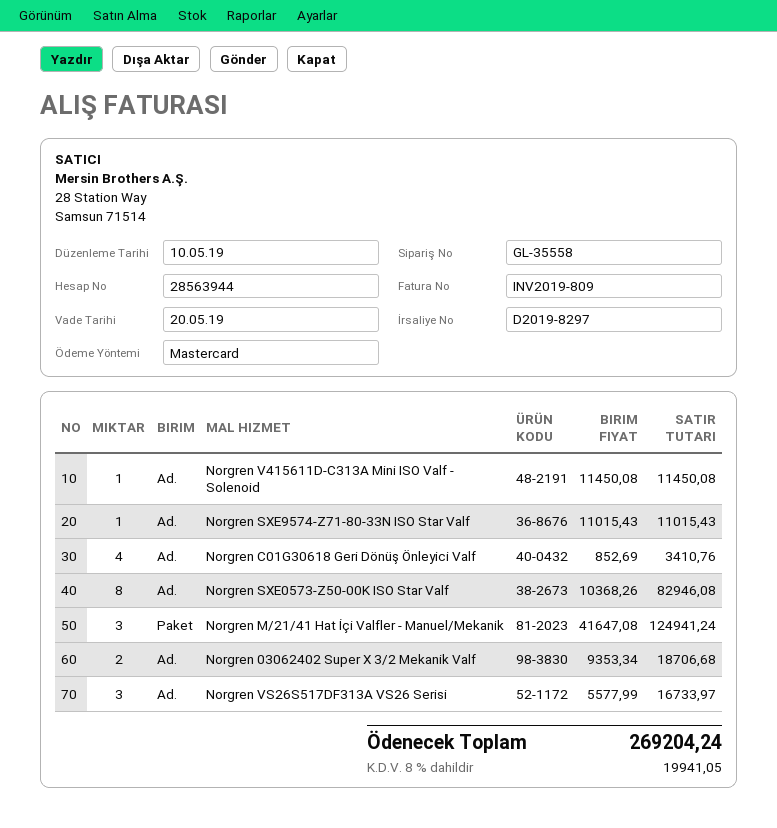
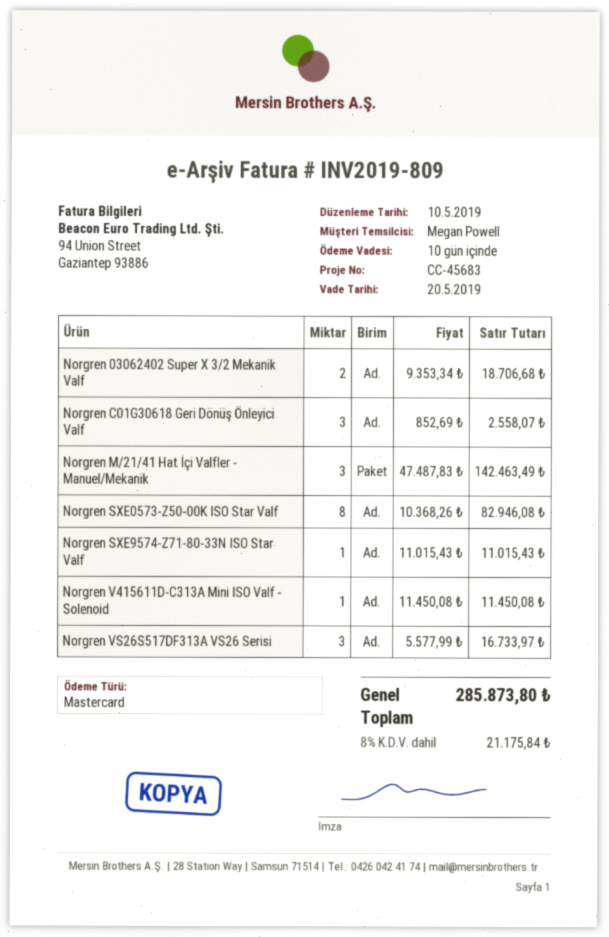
Norgren C01G30618 Geri Dönüş Önleyici Valf: 4 x 852.69 = 3410.76 -> 3 x 852.69 = 2558.07
Norgren M/21/41 Hat İçi Valfler - Manuel/Mekanik: 3 x 41647.08 = 124941.24 -> 3 x 47487.83 = 142463.49
tax: 8% = 19941.05 -> 8% = 21175.84
total: 269204.24 -> 285873.80

